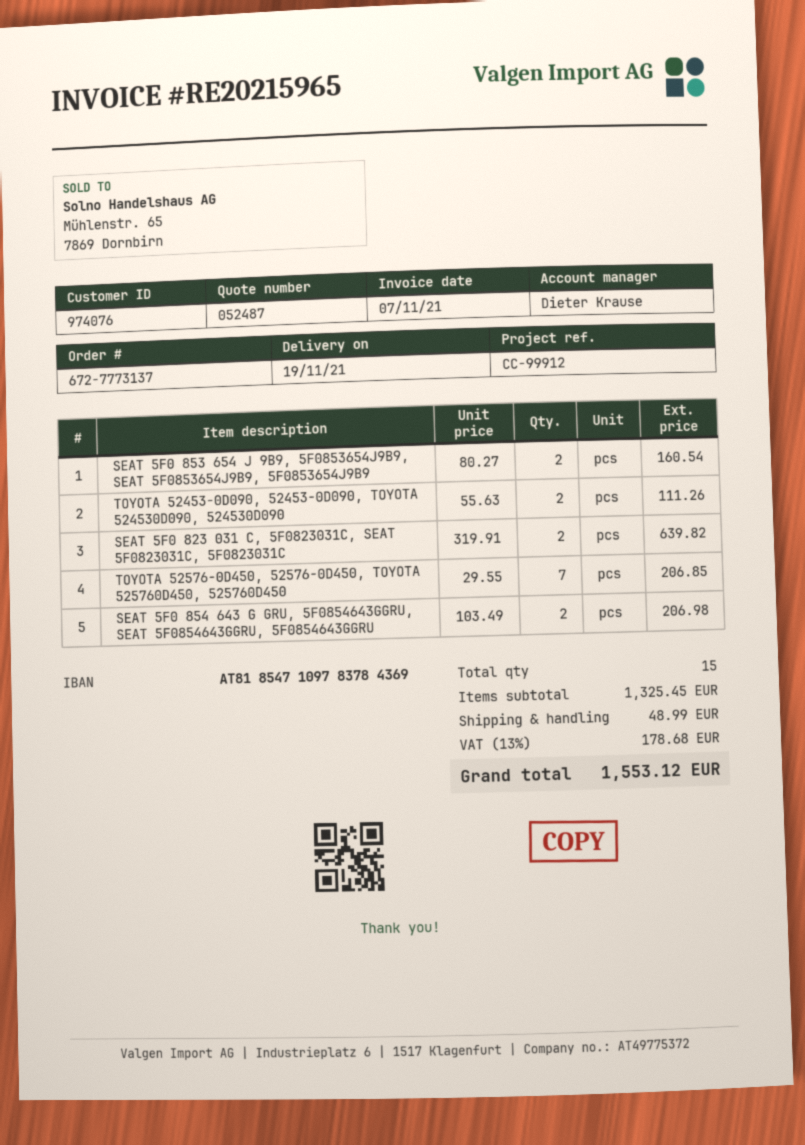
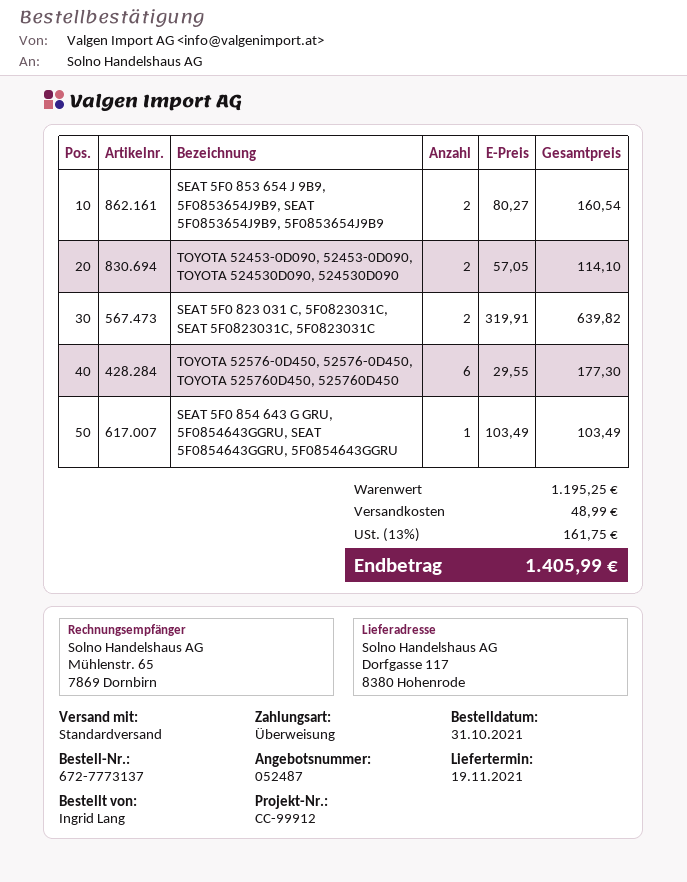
TOYOTA 52453-0D090, 52453-0D090, TOYOTA 524530D090, 524530D090: 2 x 55.63 = 111.26 -> 2 x 57.05 = 114.10
TOYOTA 52576-0D450, 52576-0D450, TOYOTA 525760D450, 525760D450: 7 x 29.55 = 206.85 -> 6 x 29.55 = 177.30
SEAT 5F0 854 643 G GRU, 5F0854643GGRU, SEAT 5F0854643GGRU, 5F0854643GGRU: 2 x 103.49 = 206.98 -> 1 x 103.49 = 103.49
subtotal: 1325.45 -> 1195.25
tax: 13% = 178.68 -> 13% = 161.75
total: 1553.12 -> 1405.99

